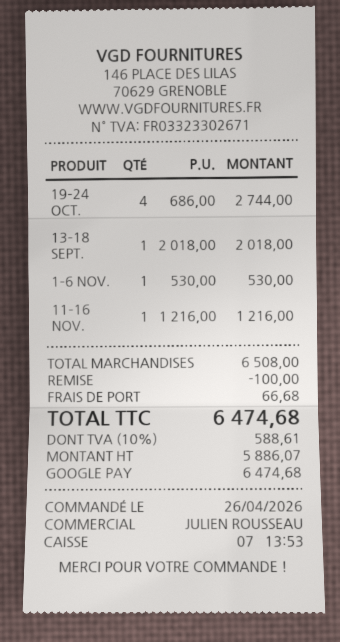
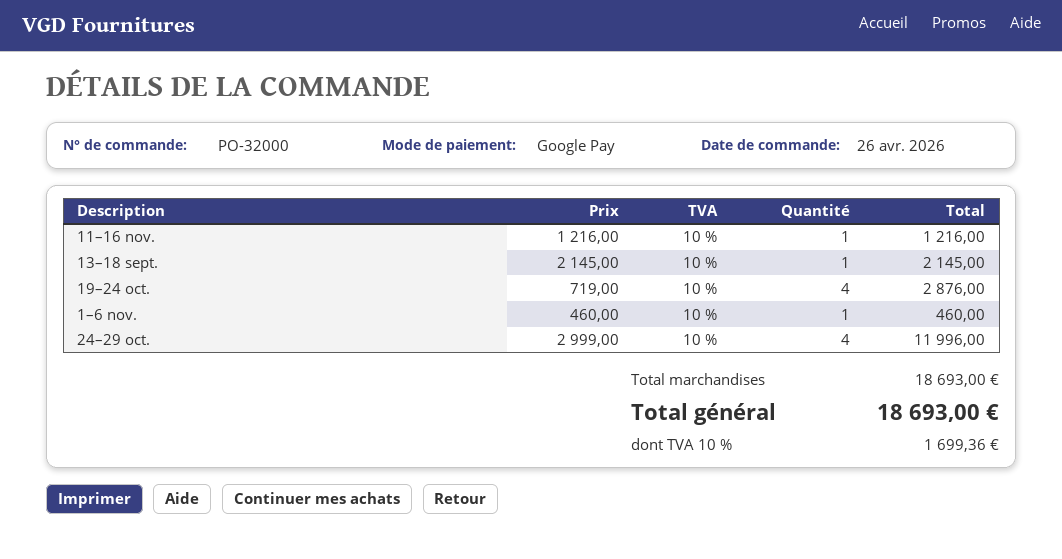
19–24 OCT.: 4 x 686.00 = 2744.00 -> 4 x 719.00 = 2876.00
13–18 SEPT.: 1 x 2018.00 = 2018.00 -> 1 x 2145.00 = 2145.00
1–6 NOV.: 1 x 530.00 = 530.00 -> 1 x 460.00 = 460.00
24–29 oct.: none -> 4 x 2999.00 = 11996.00
subtotal: 6508.00 -> 18693.00
discount: 100.00 -> none
shipping: 66.68 -> none
tax: 10% = 588.61 -> 10% = 1699.36
total: 6474.68 -> 18693.00

